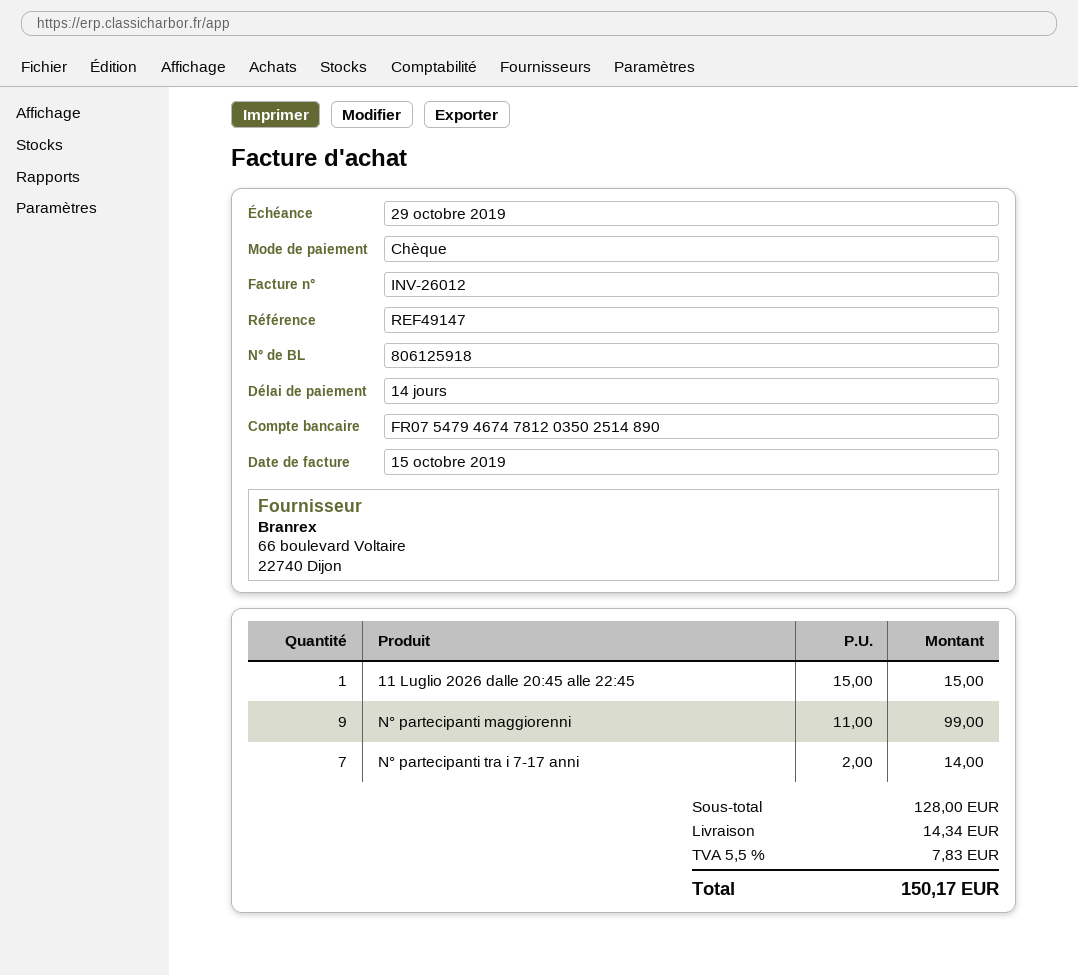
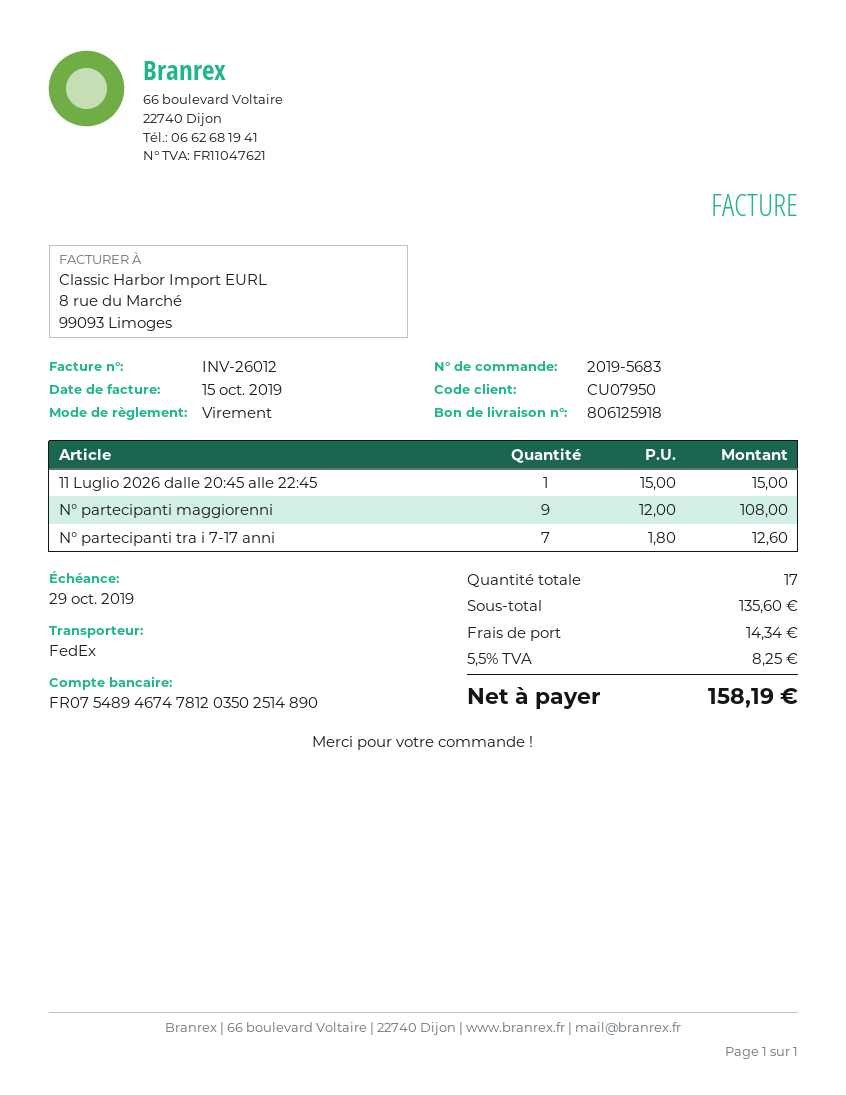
payment method: cheque -> bank transfer
bank account: FR0754794674781203502514890 -> FR0754894674781203502514890
N° partecipanti maggiorenni: 9 x 11.00 = 99.00 -> 9 x 12.00 = 108.00
N° partecipanti tra i 7-17 anni: 7 x 2.00 = 14.00 -> 7 x 1.80 = 12.60
subtotal: 128.00 -> 135.60
tax: 5.5% = 7.83 -> 5.5% = 8.25
total: 150.17 -> 158.19

